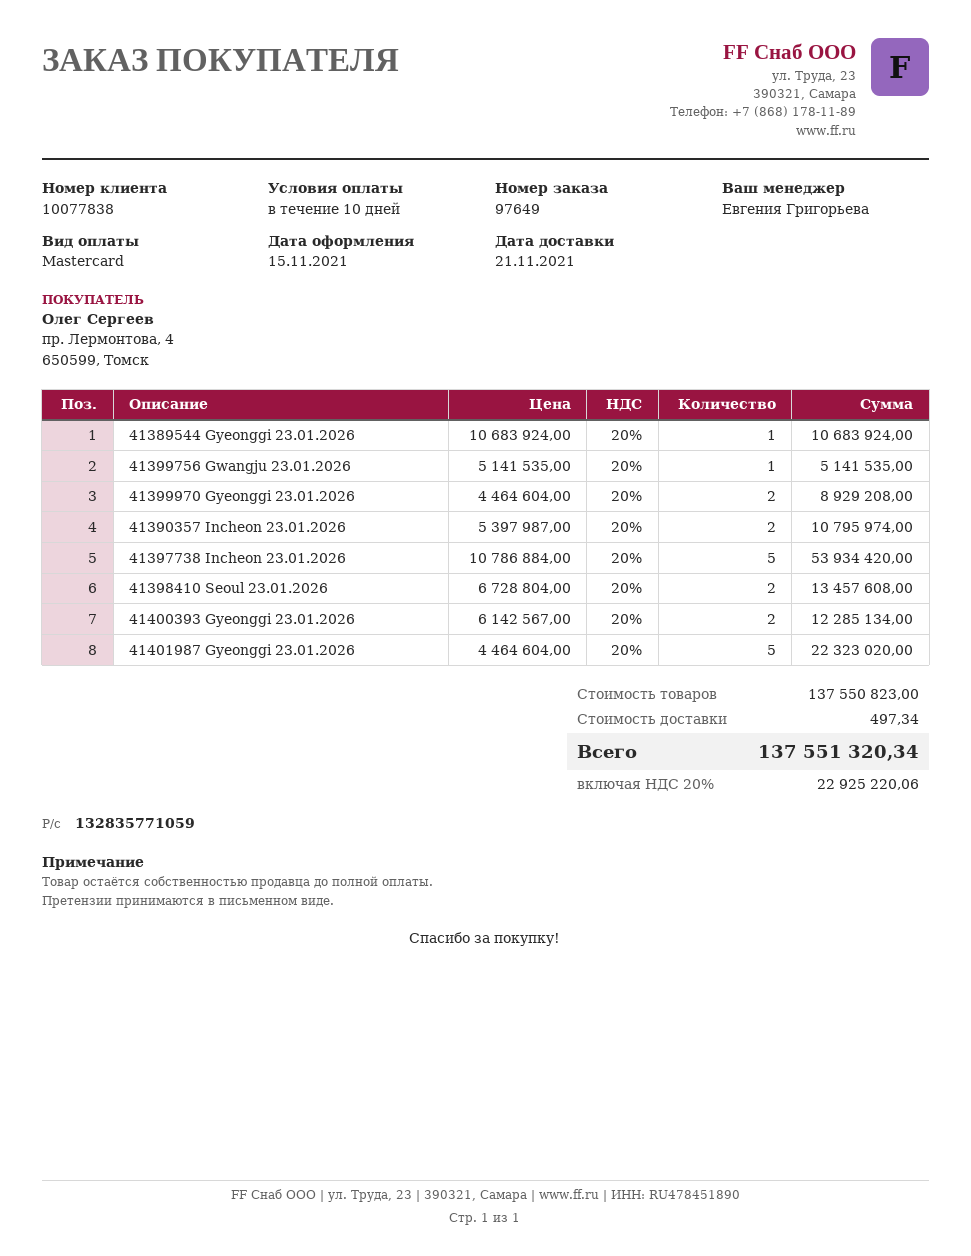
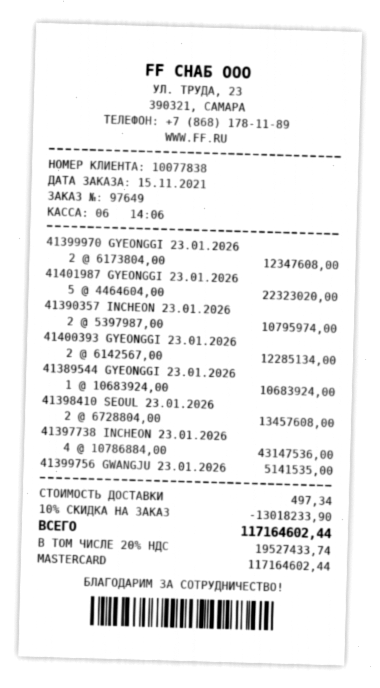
41399970 Gyeonggi 23.01.2026: 2 x 4464604.00 = 8929208.00 -> 2 x 6173804.00 = 12347608.00
41397738 Incheon 23.01.2026: 5 x 10786884.00 = 53934420.00 -> 4 x 10786884.00 = 43147536.00
discount: none -> 10% = 13018233.90
tax: 20% = 22925220.06 -> 20% = 19527433.74
total: 137551320.34 -> 117164602.44

